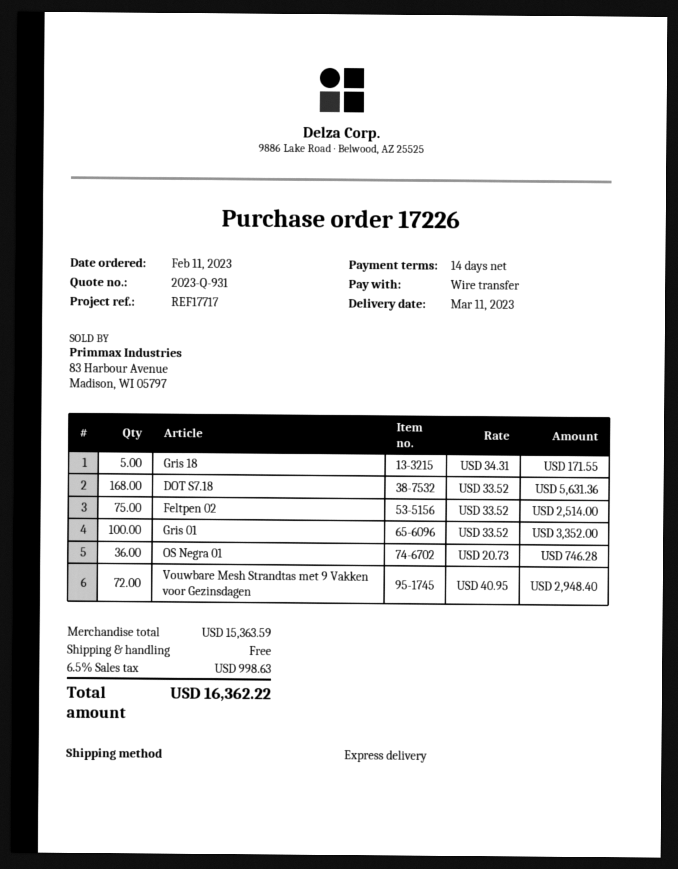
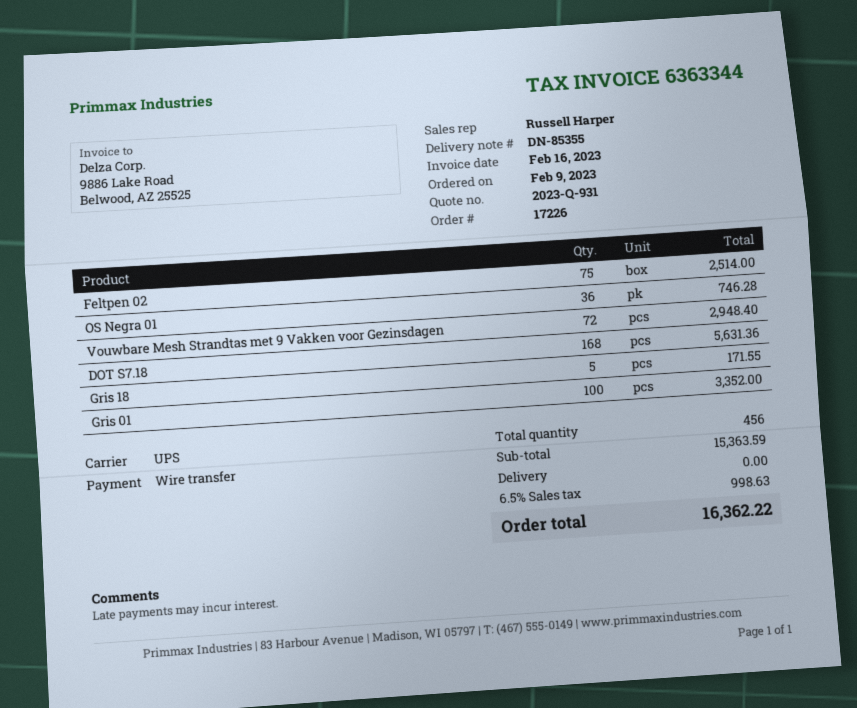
order date: 2023-02-11 -> 2023-02-09
shipping method: express -> UPS

